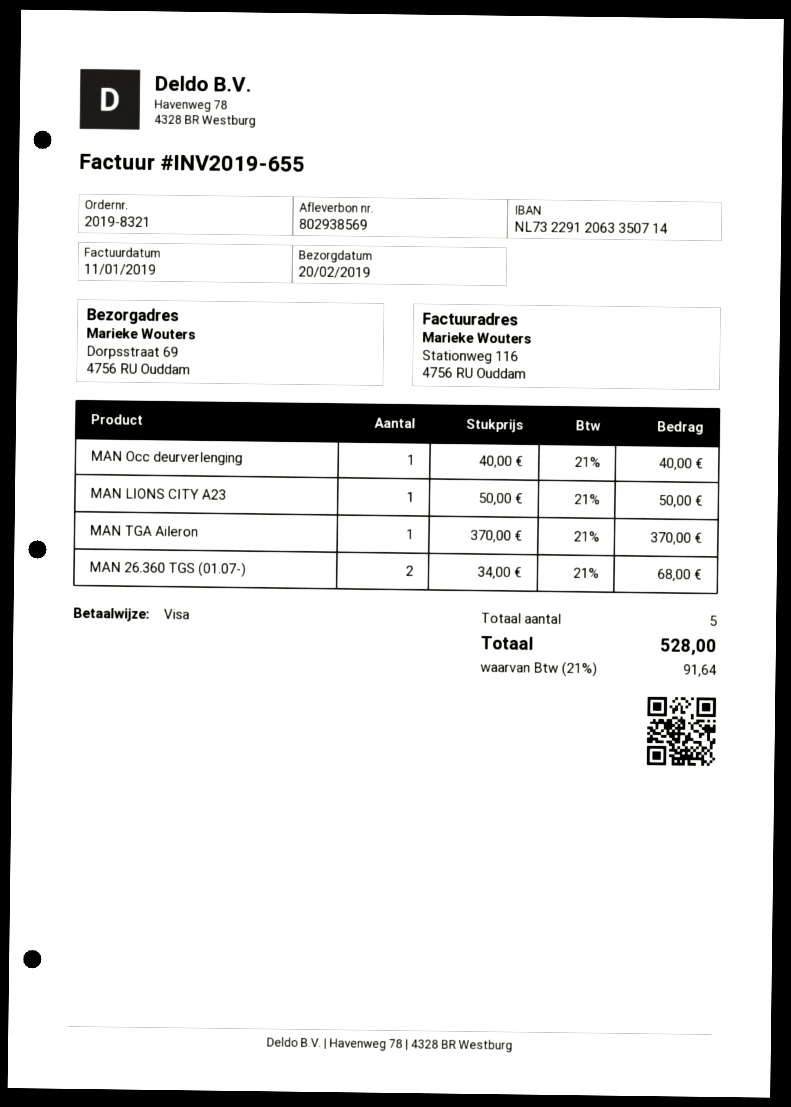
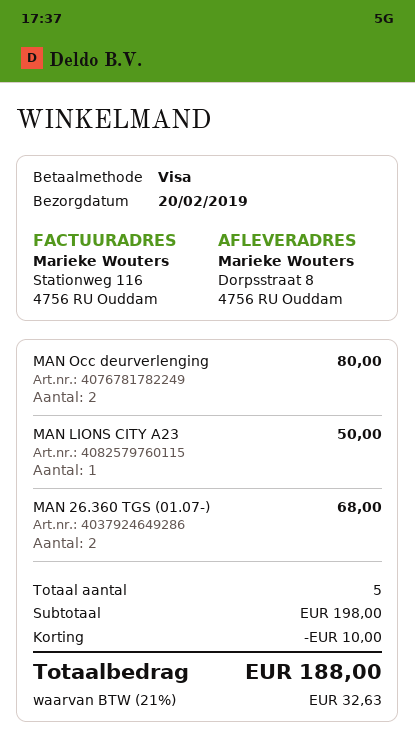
ship to: Dorpsstraat 69, 4756 RU Ouddam -> Dorpsstraat 8, 4756 RU Ouddam
MAN Occ deurverlenging: 1 for 40.00 -> 2 for 80.00
MAN TGA Aileron: 1 for 370.00 -> none
discount: none -> 10.00
tax: 21% = 91.64 -> 21% = 32.63
total: 528.00 -> 188.00

